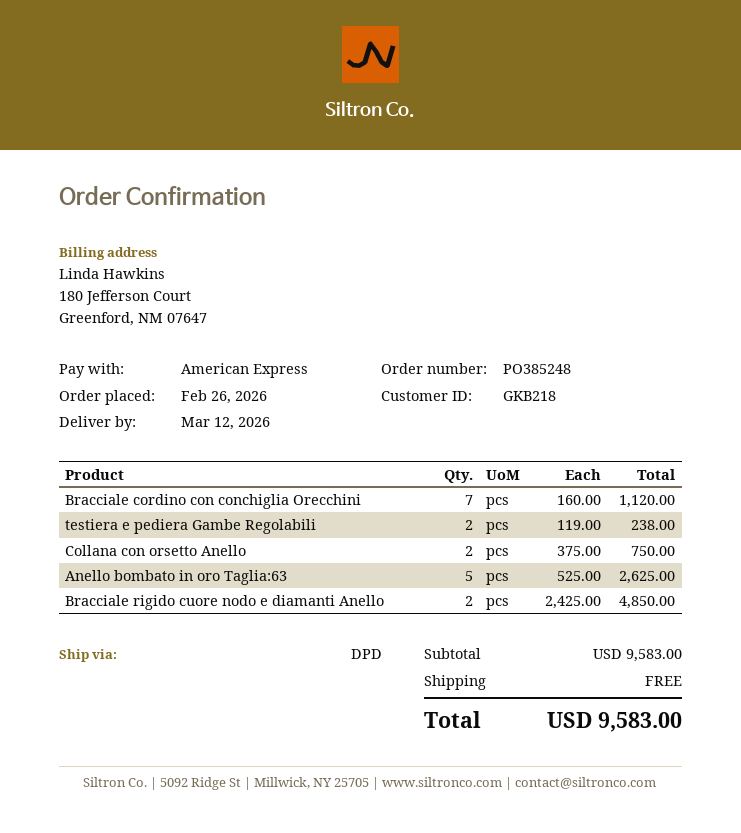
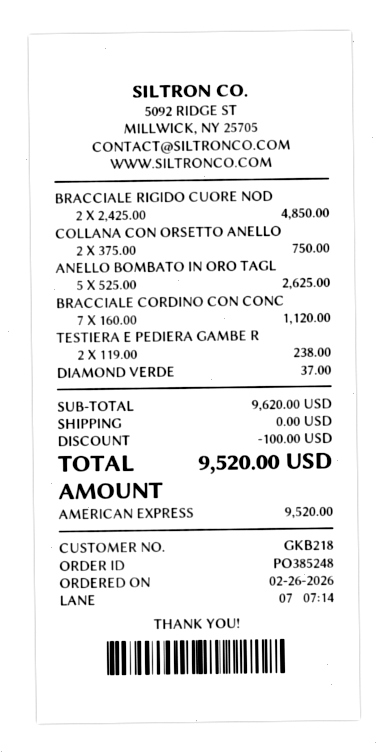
DIAMOND VERDE: none -> 1 x 37.00 = 37.00
subtotal: 9583.00 -> 9620.00
discount: none -> 100.00
total: 9583.00 -> 9520.00

